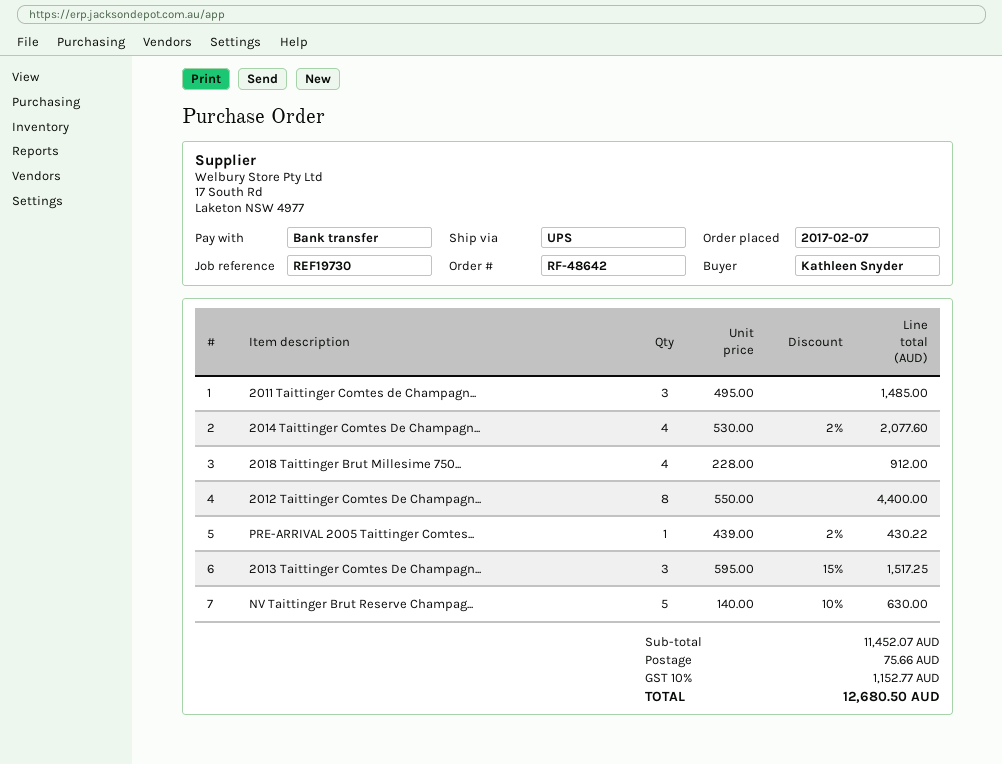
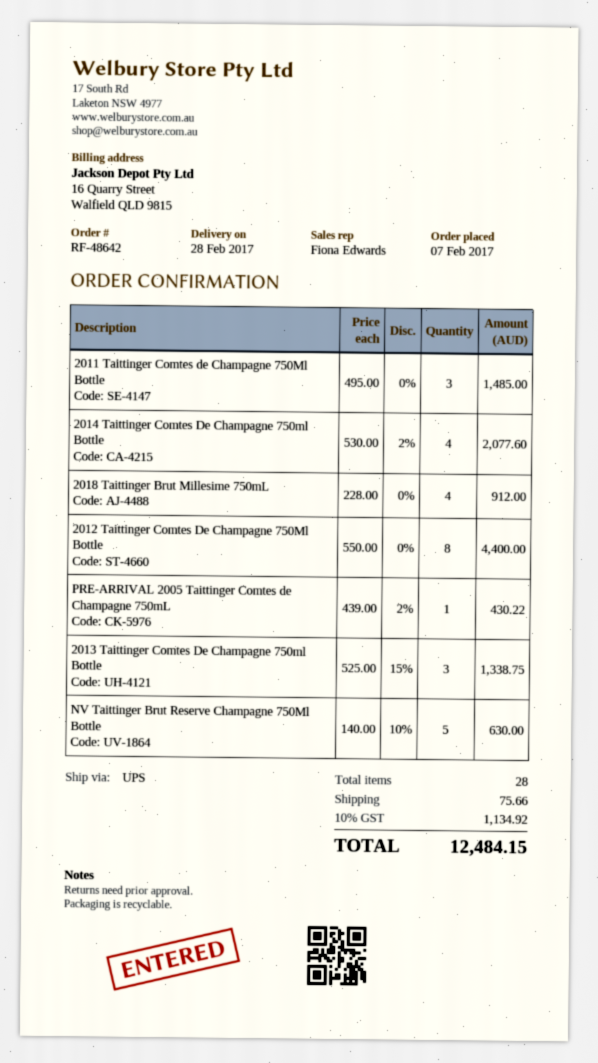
2013 Taittinger Comtes De Champagn...: 3 x 595.00 - 15% = 1517.25 -> 3 x 525.00 - 15% = 1338.75
tax: 10% = 1152.77 -> 10% = 1134.92
total: 12680.50 -> 12484.15

